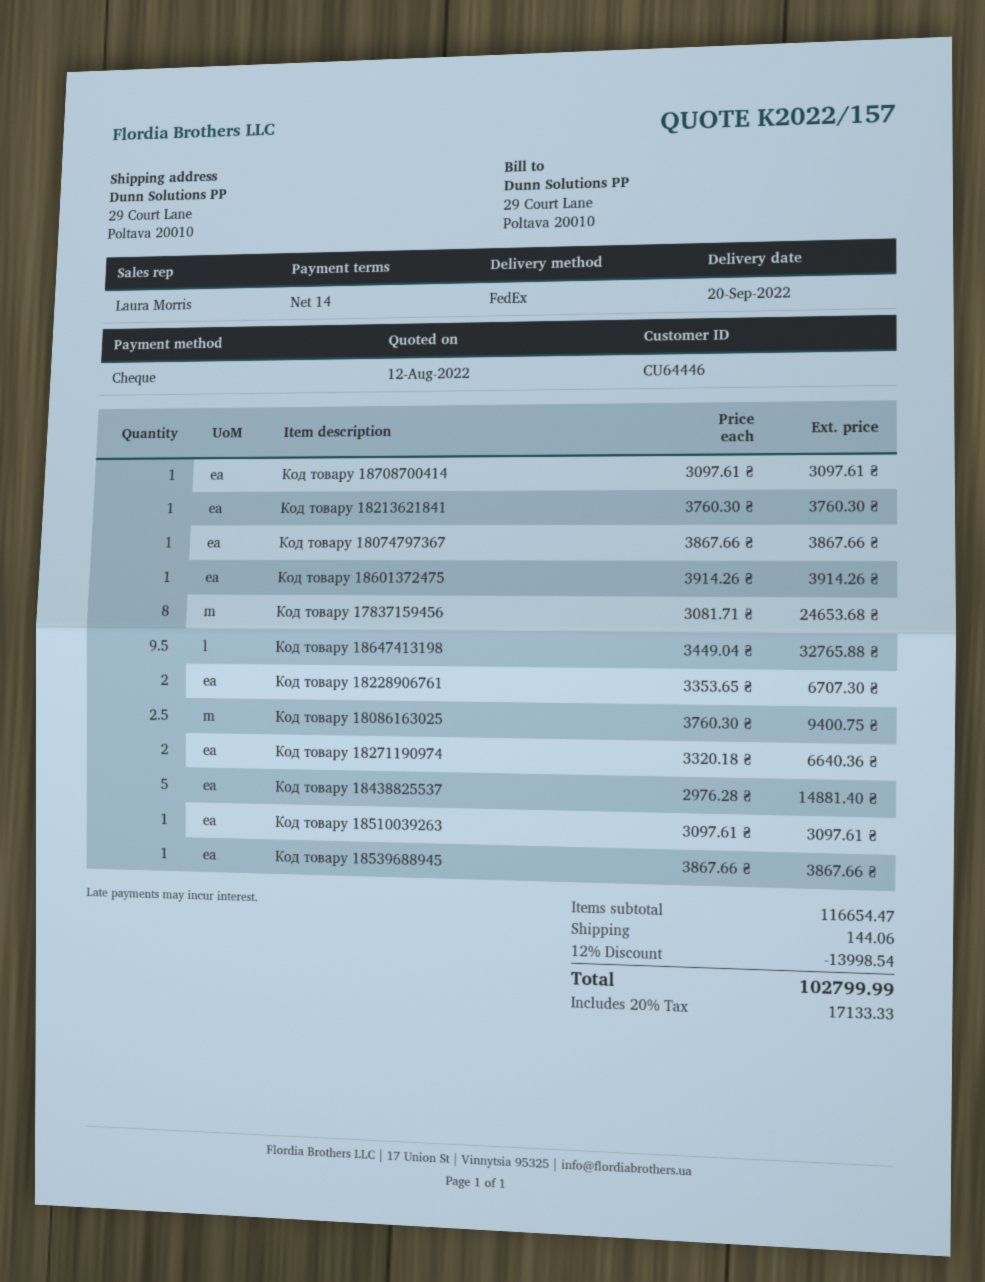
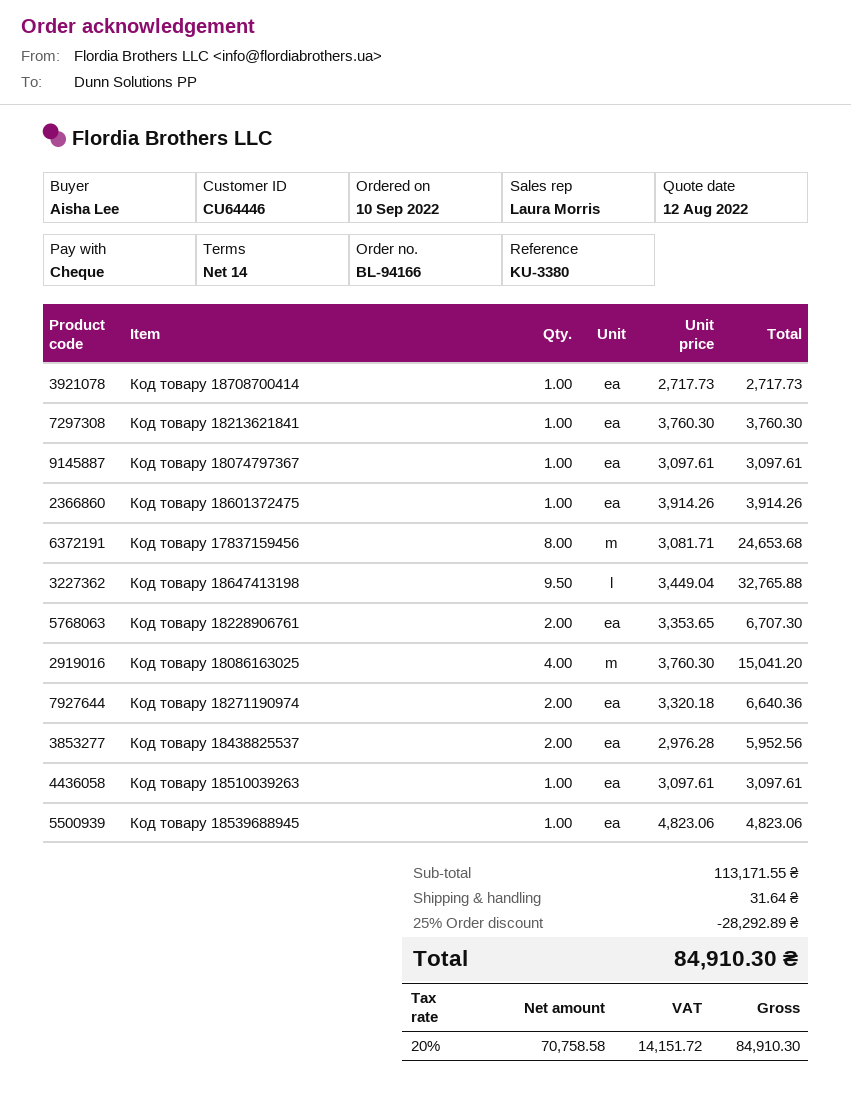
Код товару 18708700414: 1 x 3097.61 = 3097.61 -> 1 x 2717.73 = 2717.73
Код товару 18074797367: 1 x 3867.66 = 3867.66 -> 1 x 3097.61 = 3097.61
Код товару 18086163025: 2.5 x 3760.30 = 9400.75 -> 4 x 3760.30 = 15041.20
Код товару 18438825537: 5 x 2976.28 = 14881.40 -> 2 x 2976.28 = 5952.56
Код товару 18539688945: 1 x 3867.66 = 3867.66 -> 1 x 4823.06 = 4823.06
subtotal: 116654.47 -> 113171.55
discount: 12% = 13998.54 -> 25% = 28292.89
shipping: 144.06 -> 31.64
tax: 20% = 17133.33 -> 20% = 14151.72
total: 102799.99 -> 84910.30

